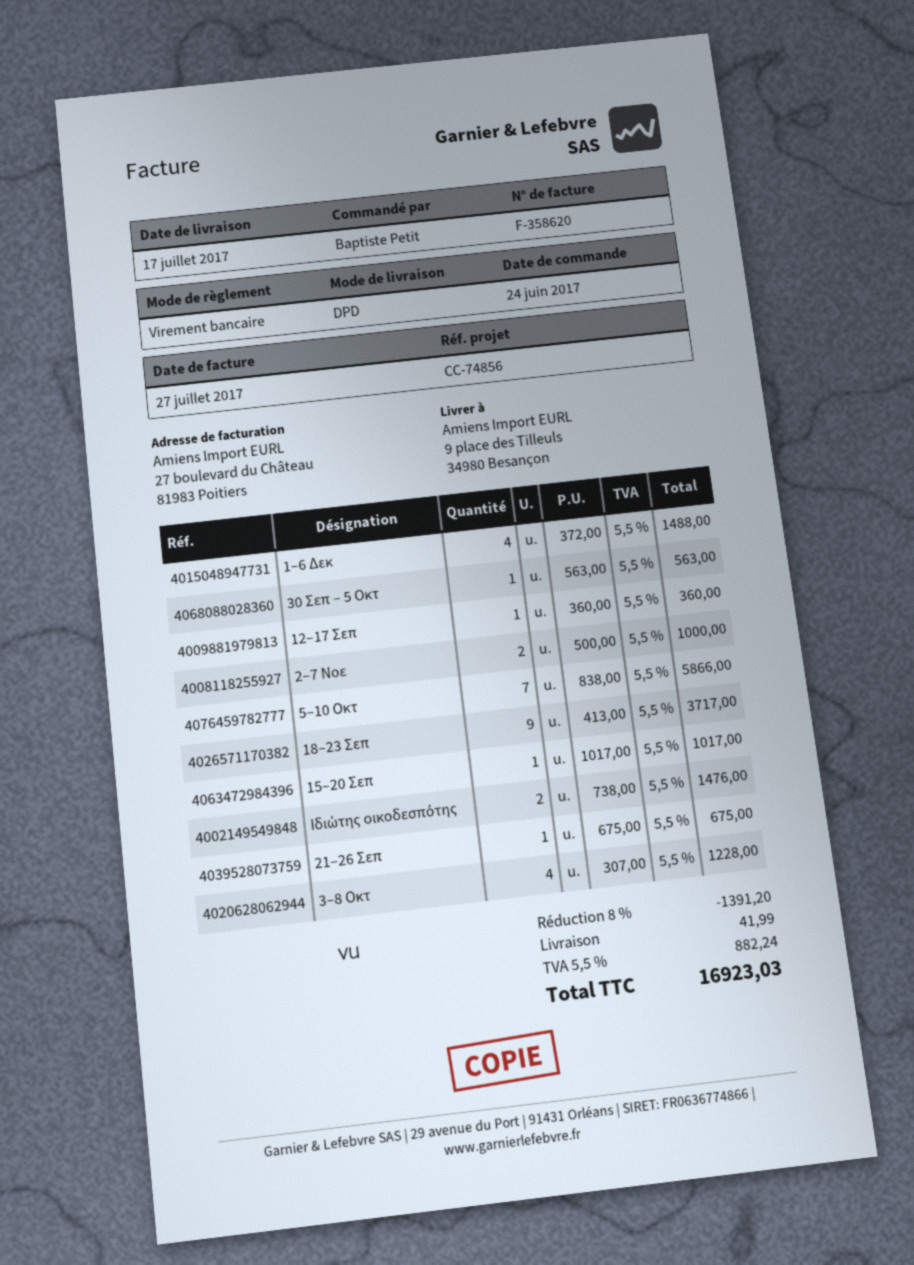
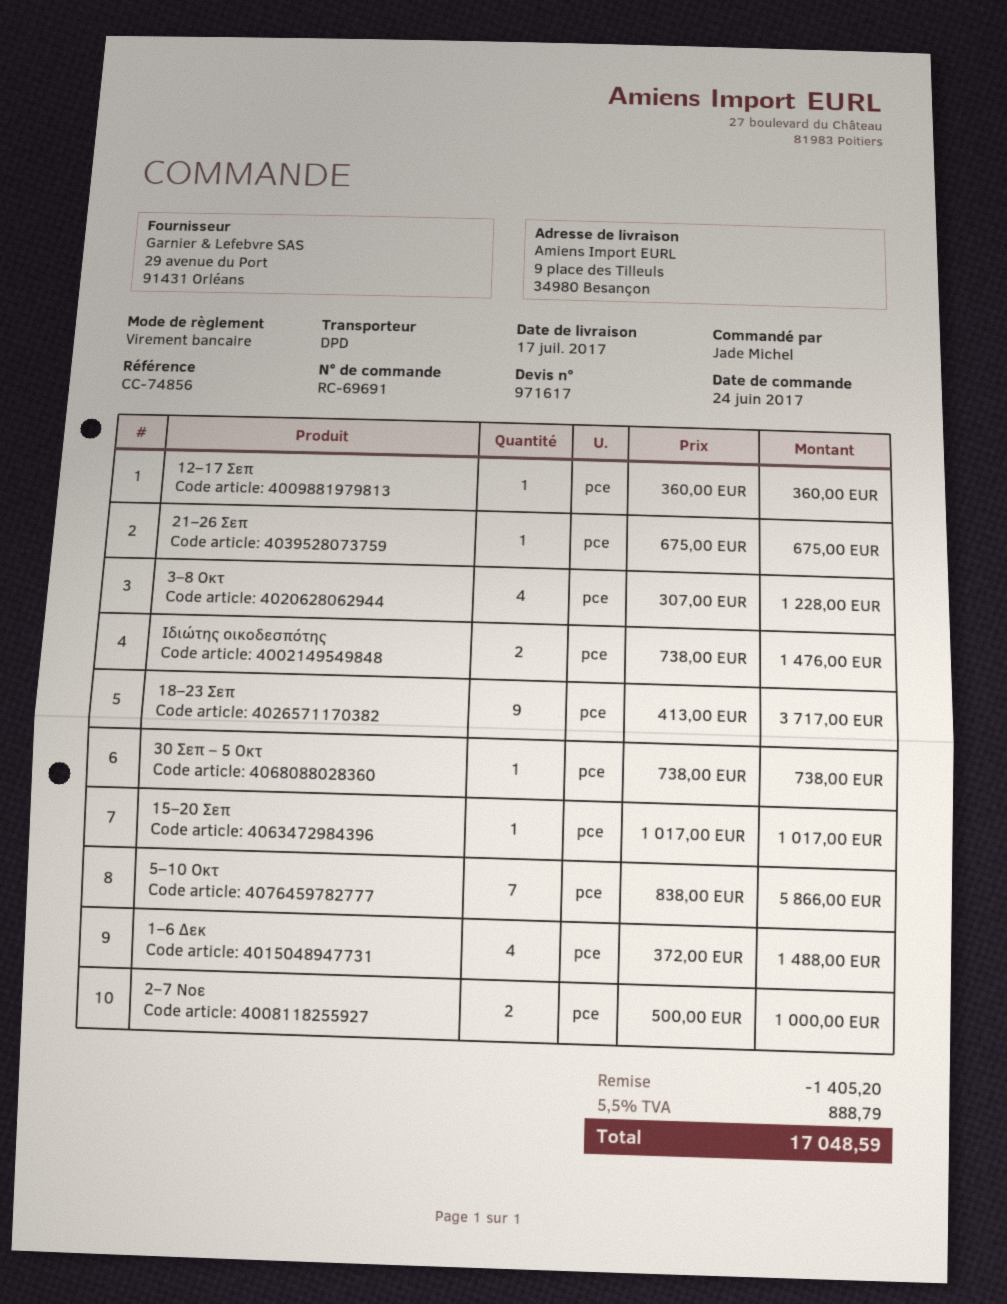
ordered by: Baptiste Petit -> Jade Michel
30 Σεπ – 5 Οκτ: 1 x 563.00 = 563.00 -> 1 x 738.00 = 738.00
discount: 1391.20 -> 1405.20
shipping: 41.99 -> none
tax: 5.5% = 882.24 -> 5.5% = 888.79
total: 16923.03 -> 17048.59

